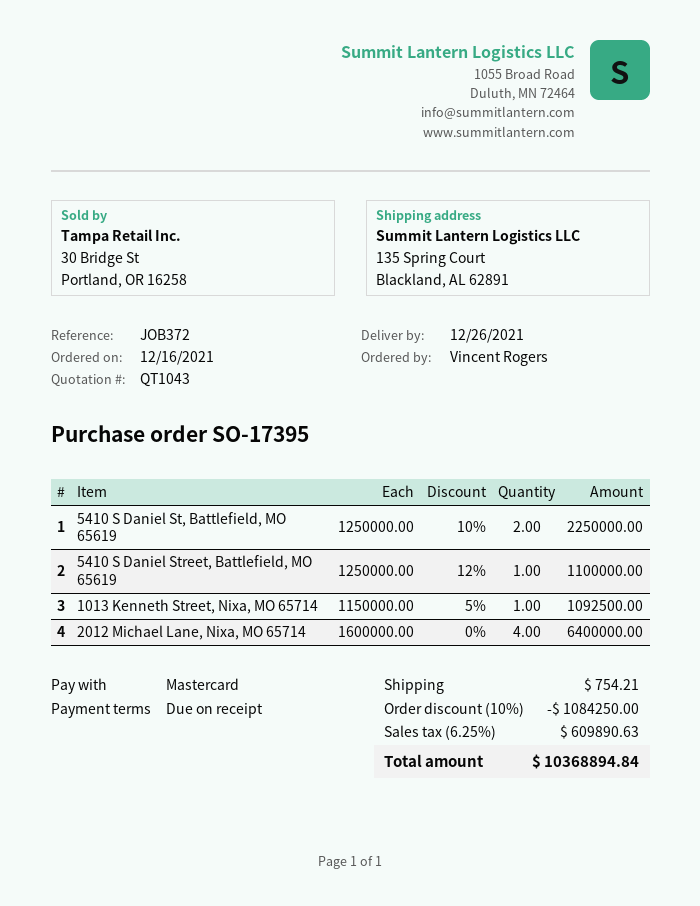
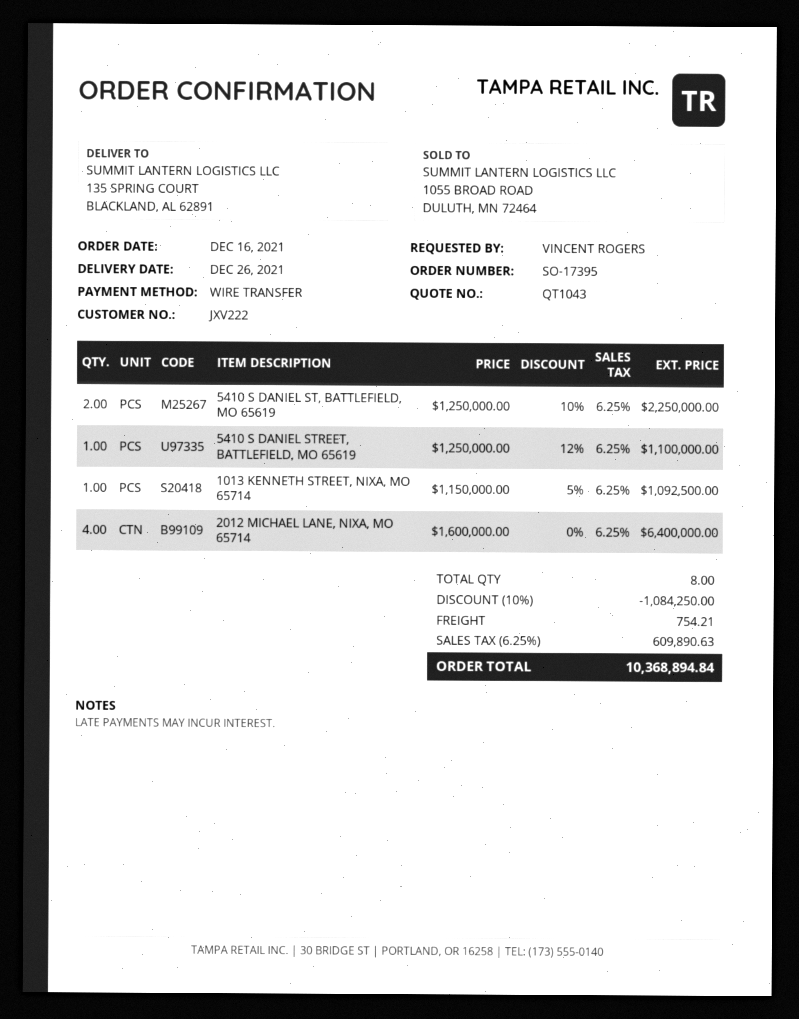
payment method: Mastercard -> bank transfer

